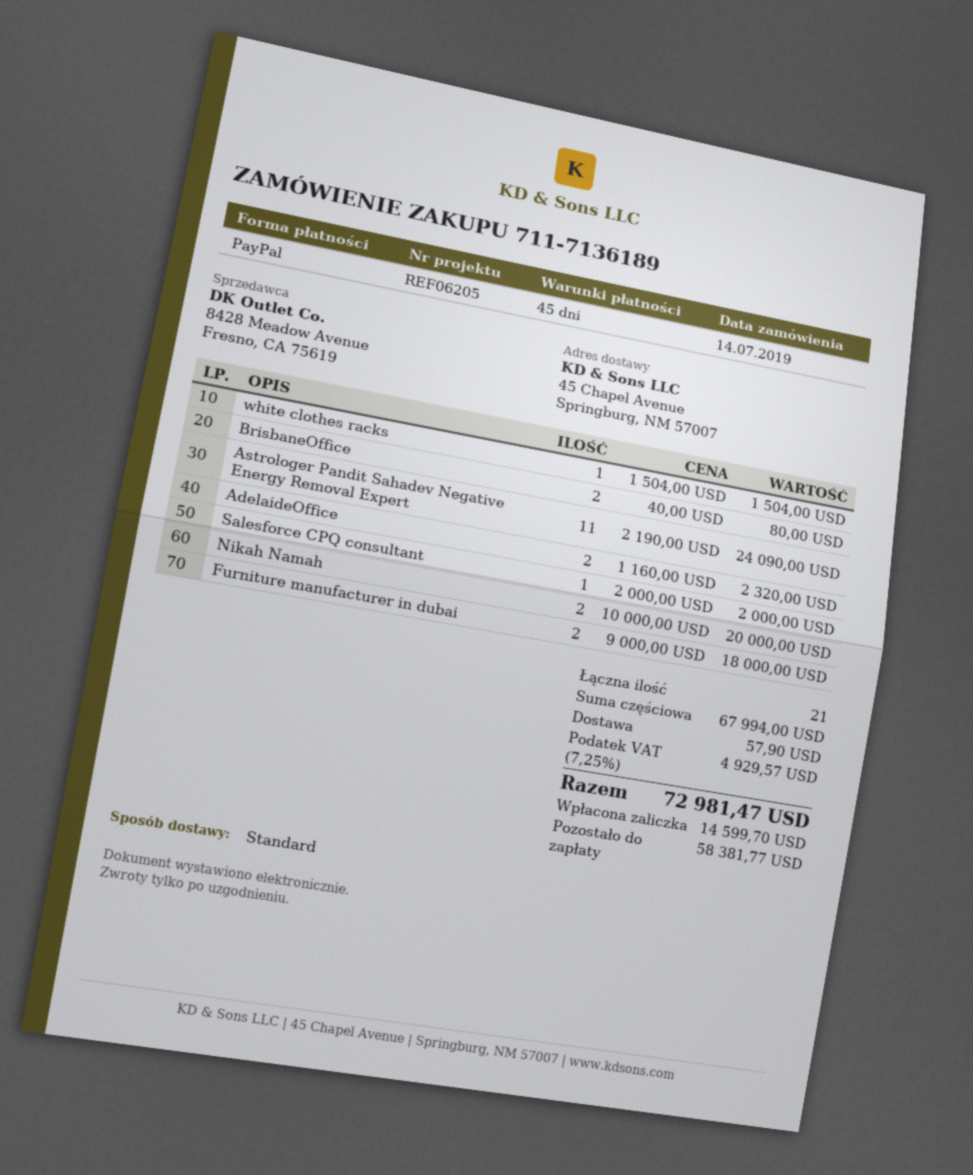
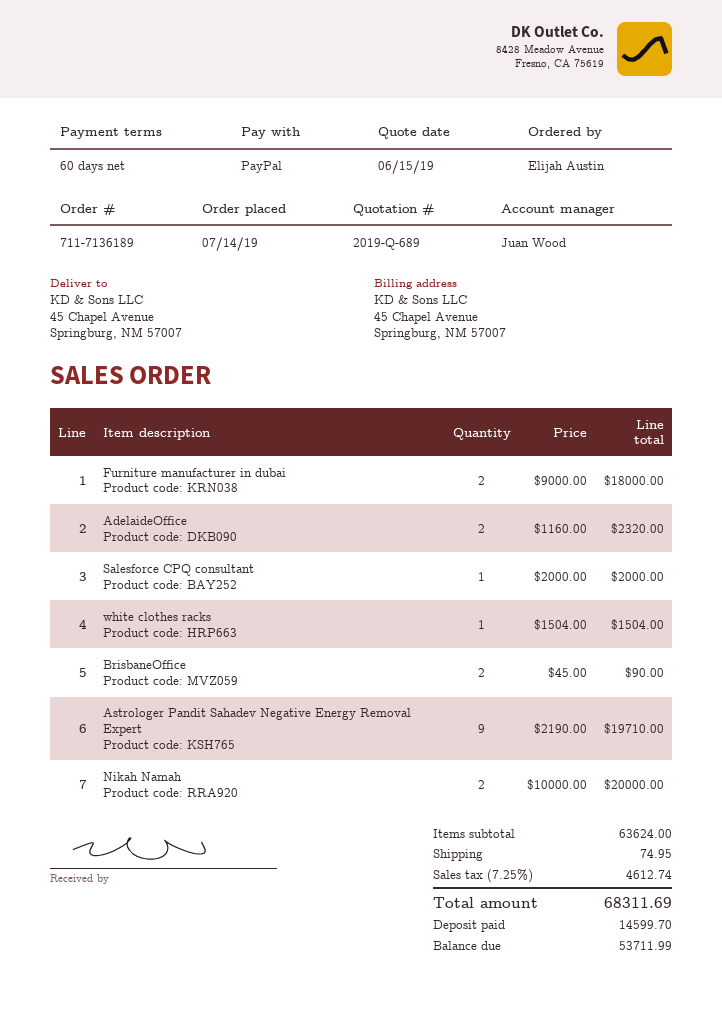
payment terms: 45 days -> 60 days
BrisbaneOffice: 2 x 40.00 = 80.00 -> 2 x 45.00 = 90.00
Astrologer Pandit Sahadev Negative Energy Removal Expert: 11 x 2190.00 = 24090.00 -> 9 x 2190.00 = 19710.00
subtotal: 67994.00 -> 63624.00
shipping: 57.90 -> 74.95
tax: 7.25% = 4929.57 -> 7.25% = 4612.74
total: 72981.47 -> 68311.69
balance: 58381.77 -> 53711.99

